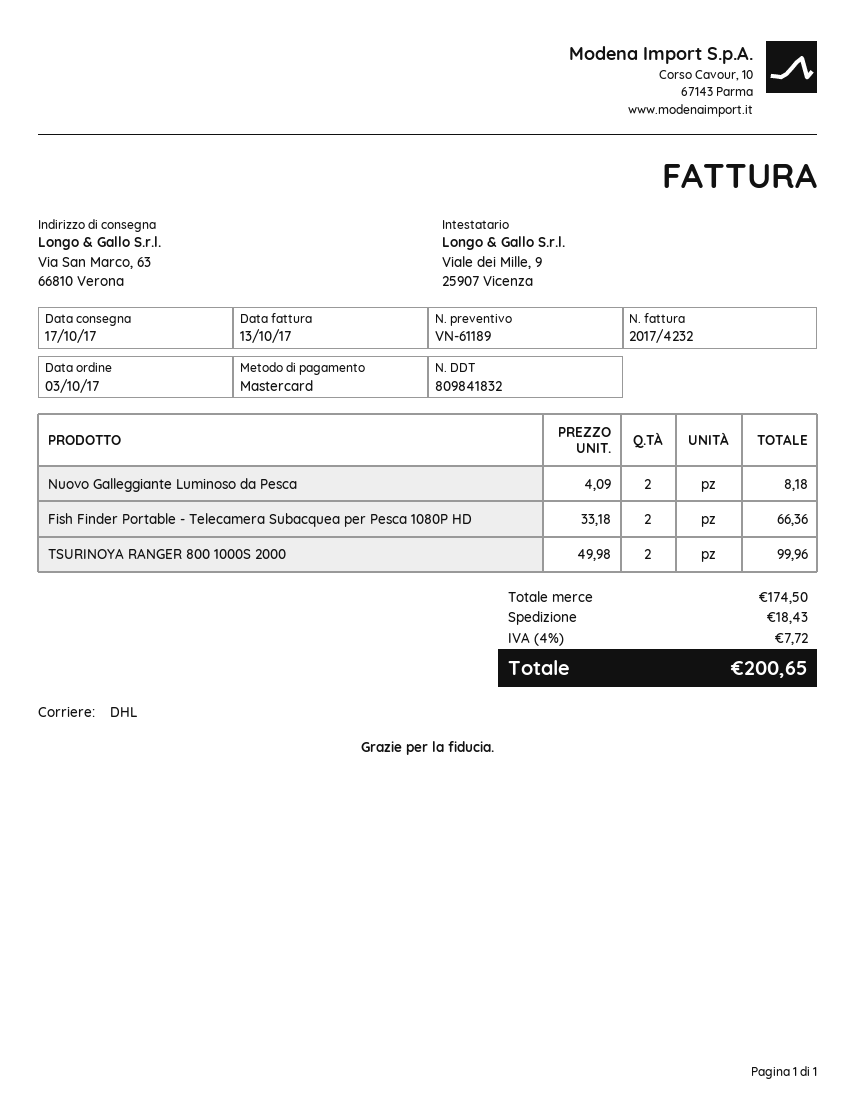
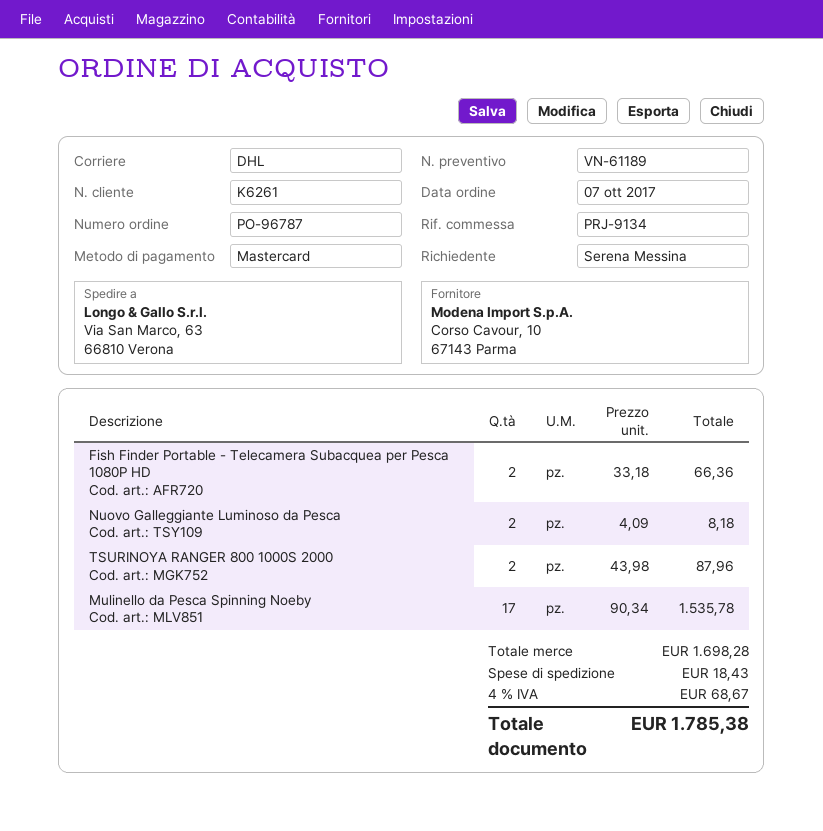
order date: 2017-10-03 -> 2017-10-07
TSURINOYA RANGER 800 1000S 2000: 2 x 49.98 = 99.96 -> 2 x 43.98 = 87.96
Mulinello da Pesca Spinning Noeby: none -> 17 x 90.34 = 1535.78
subtotal: 174.50 -> 1698.28
tax: 4% = 7.72 -> 4% = 68.67
total: 200.65 -> 1785.38

